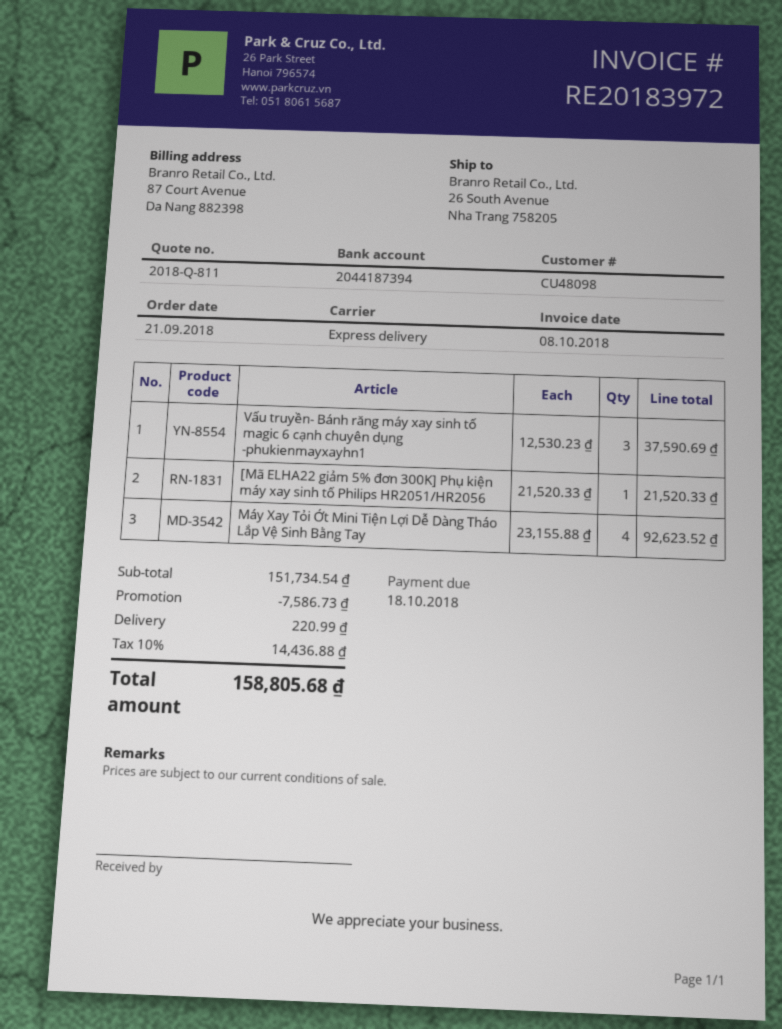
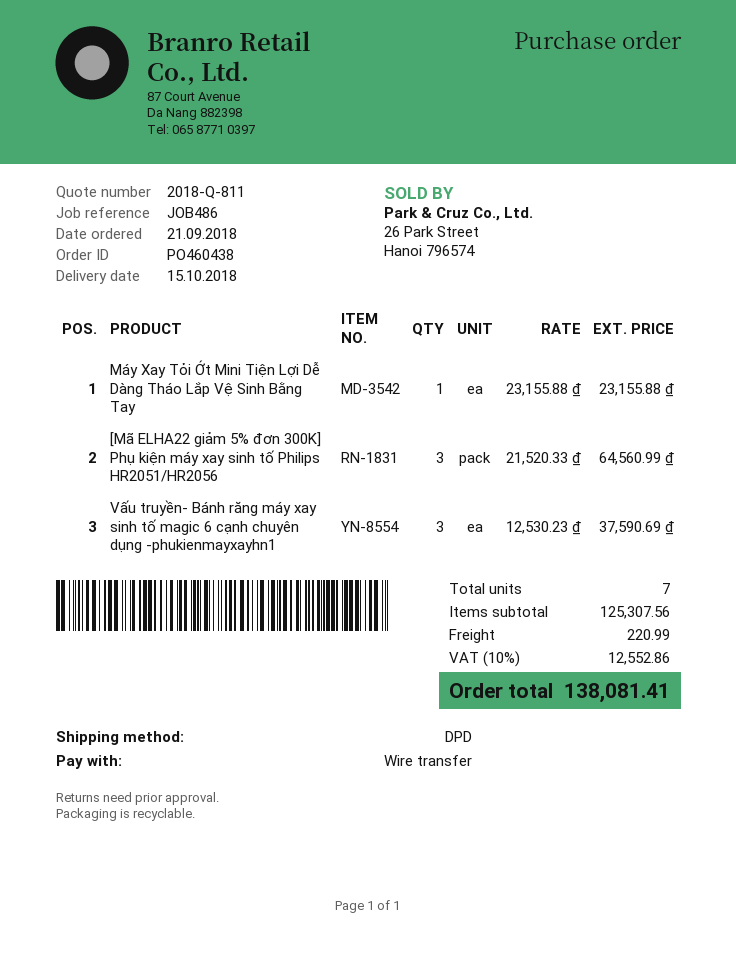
shipping method: express -> DPD
[Mã ELHA22 giảm 5% đơn 300K] Phụ kiện máy xay sinh tố Philips HR2051/HR2056: 1 x 21520.33 = 21520.33 -> 3 x 21520.33 = 64560.99
Máy Xay Tỏi Ớt Mini Tiện Lợi Dễ Dàng Tháo Lắp Vệ Sinh Bằng Tay: 4 x 23155.88 = 92623.52 -> 1 x 23155.88 = 23155.88
subtotal: 151734.54 -> 125307.56
discount: 7586.73 -> none
tax: 10% = 14436.88 -> 10% = 12552.86
total: 158805.68 -> 138081.41

